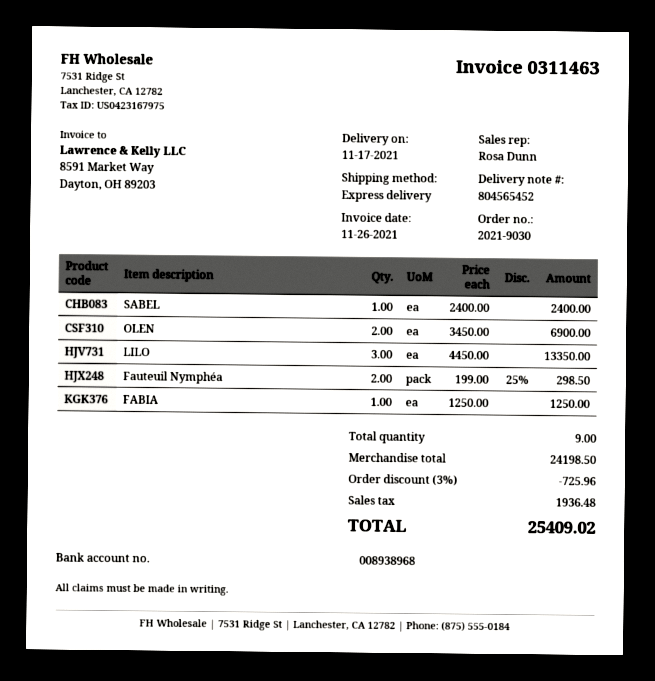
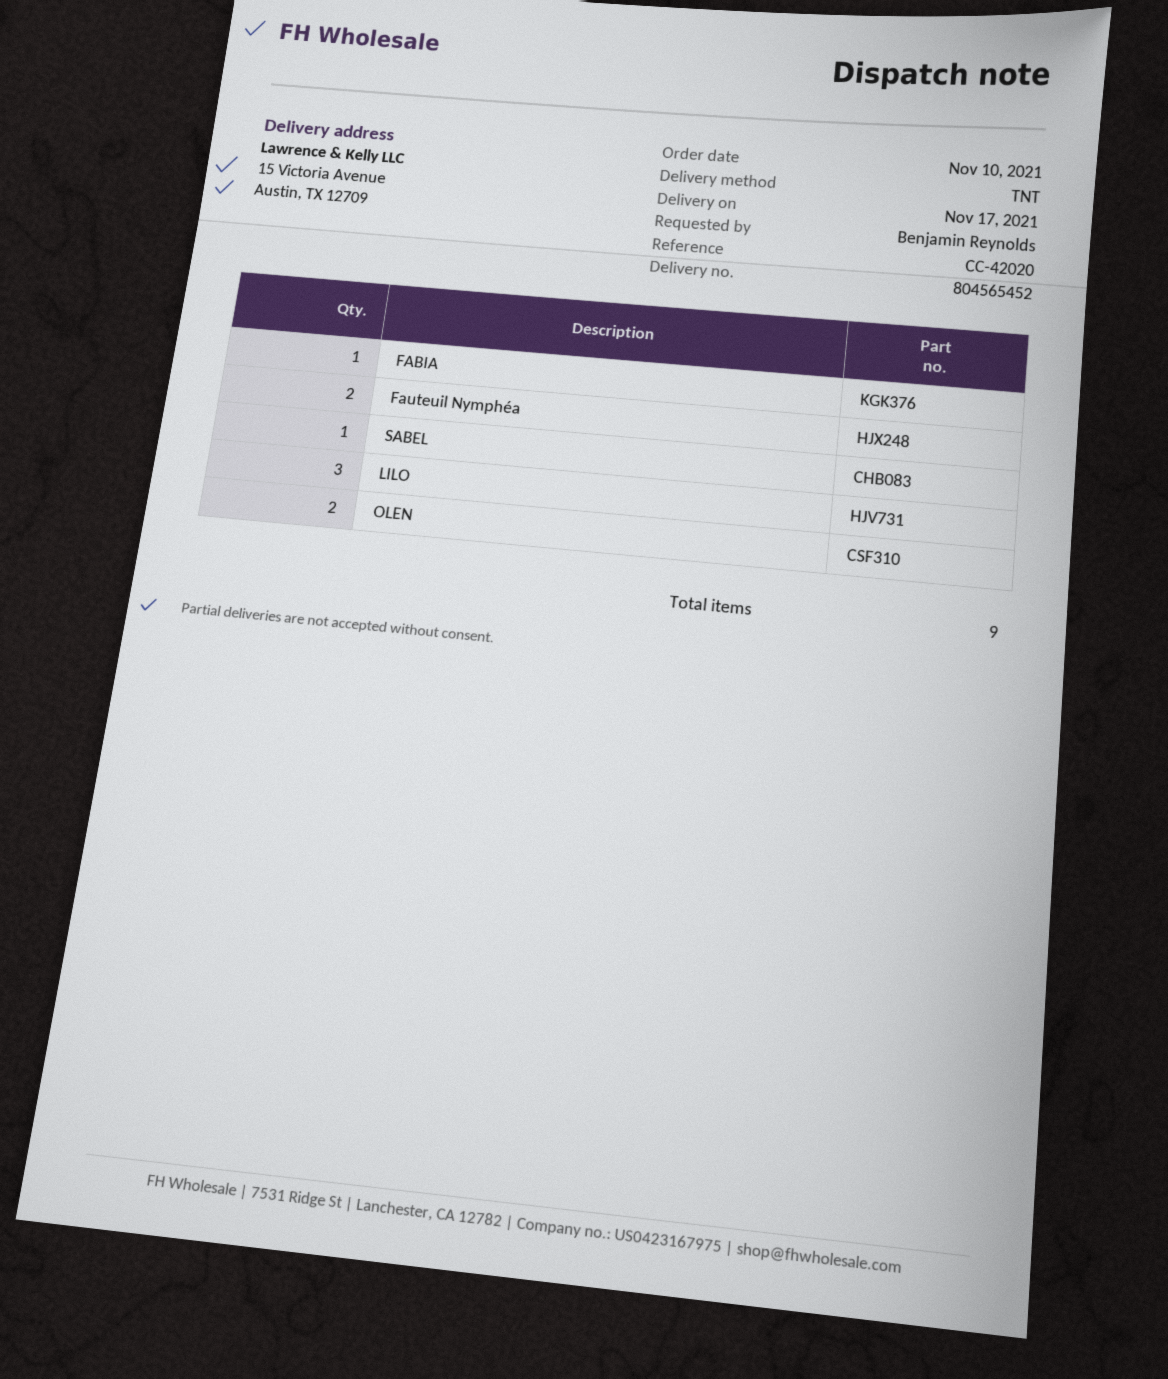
shipping method: express -> TNT

